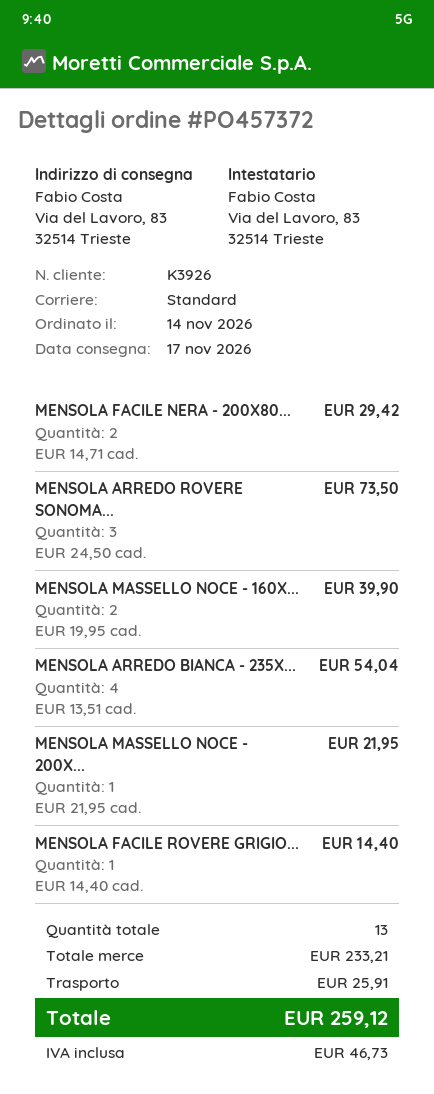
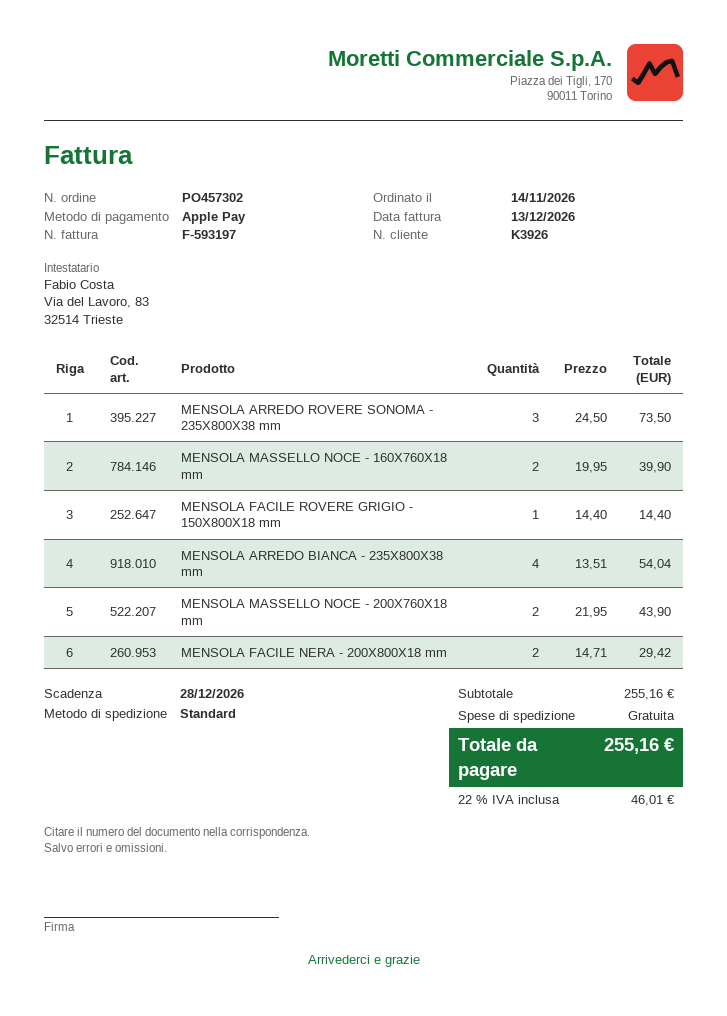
order number: PO457372 -> PO457302
MENSOLA MASSELLO NOCE - 200X...: 1 x 21.95 = 21.95 -> 2 x 21.95 = 43.90
subtotal: 233.21 -> 255.16
shipping: 25.91 -> 0.00
tax: 46.73 -> 46.01
total: 259.12 -> 255.16

